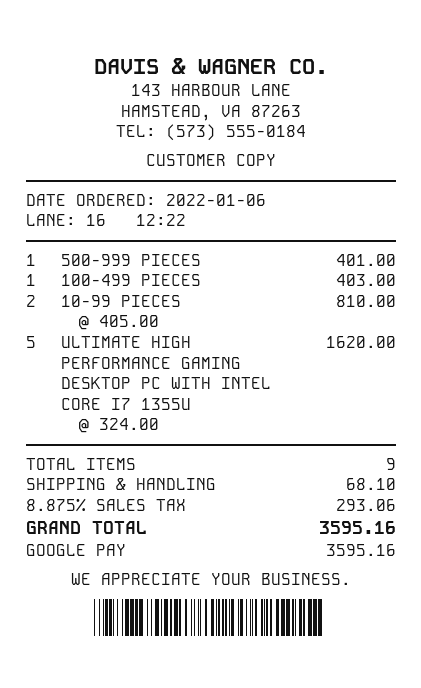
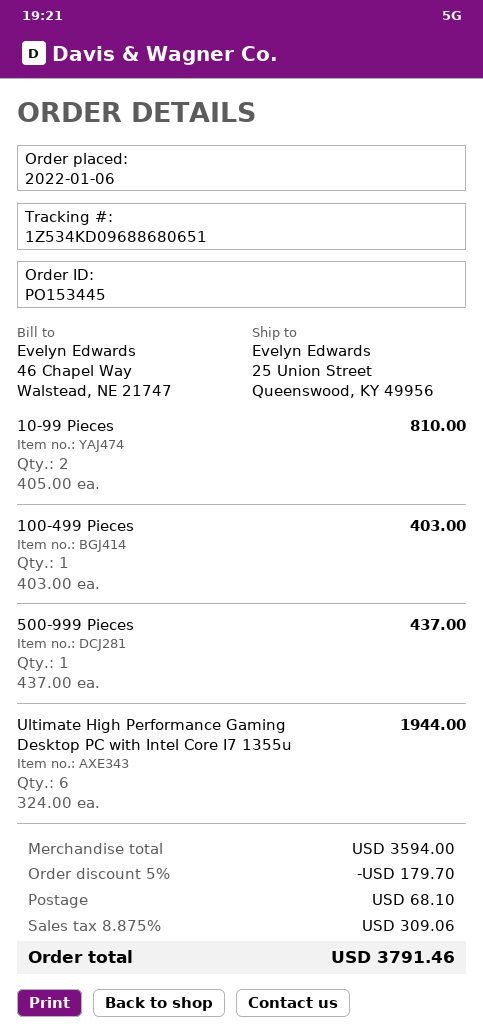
500-999 PIECES: 1 x 401.00 = 401.00 -> 1 x 437.00 = 437.00
ULTIMATE HIGH PERFORMANCE GAMING DESKTOP PC WITH INTEL CORE I7 1355U: 5 x 324.00 = 1620.00 -> 6 x 324.00 = 1944.00
discount: none -> 5% = 179.70
tax: 8.875% = 293.06 -> 8.875% = 309.06
total: 3595.16 -> 3791.46

